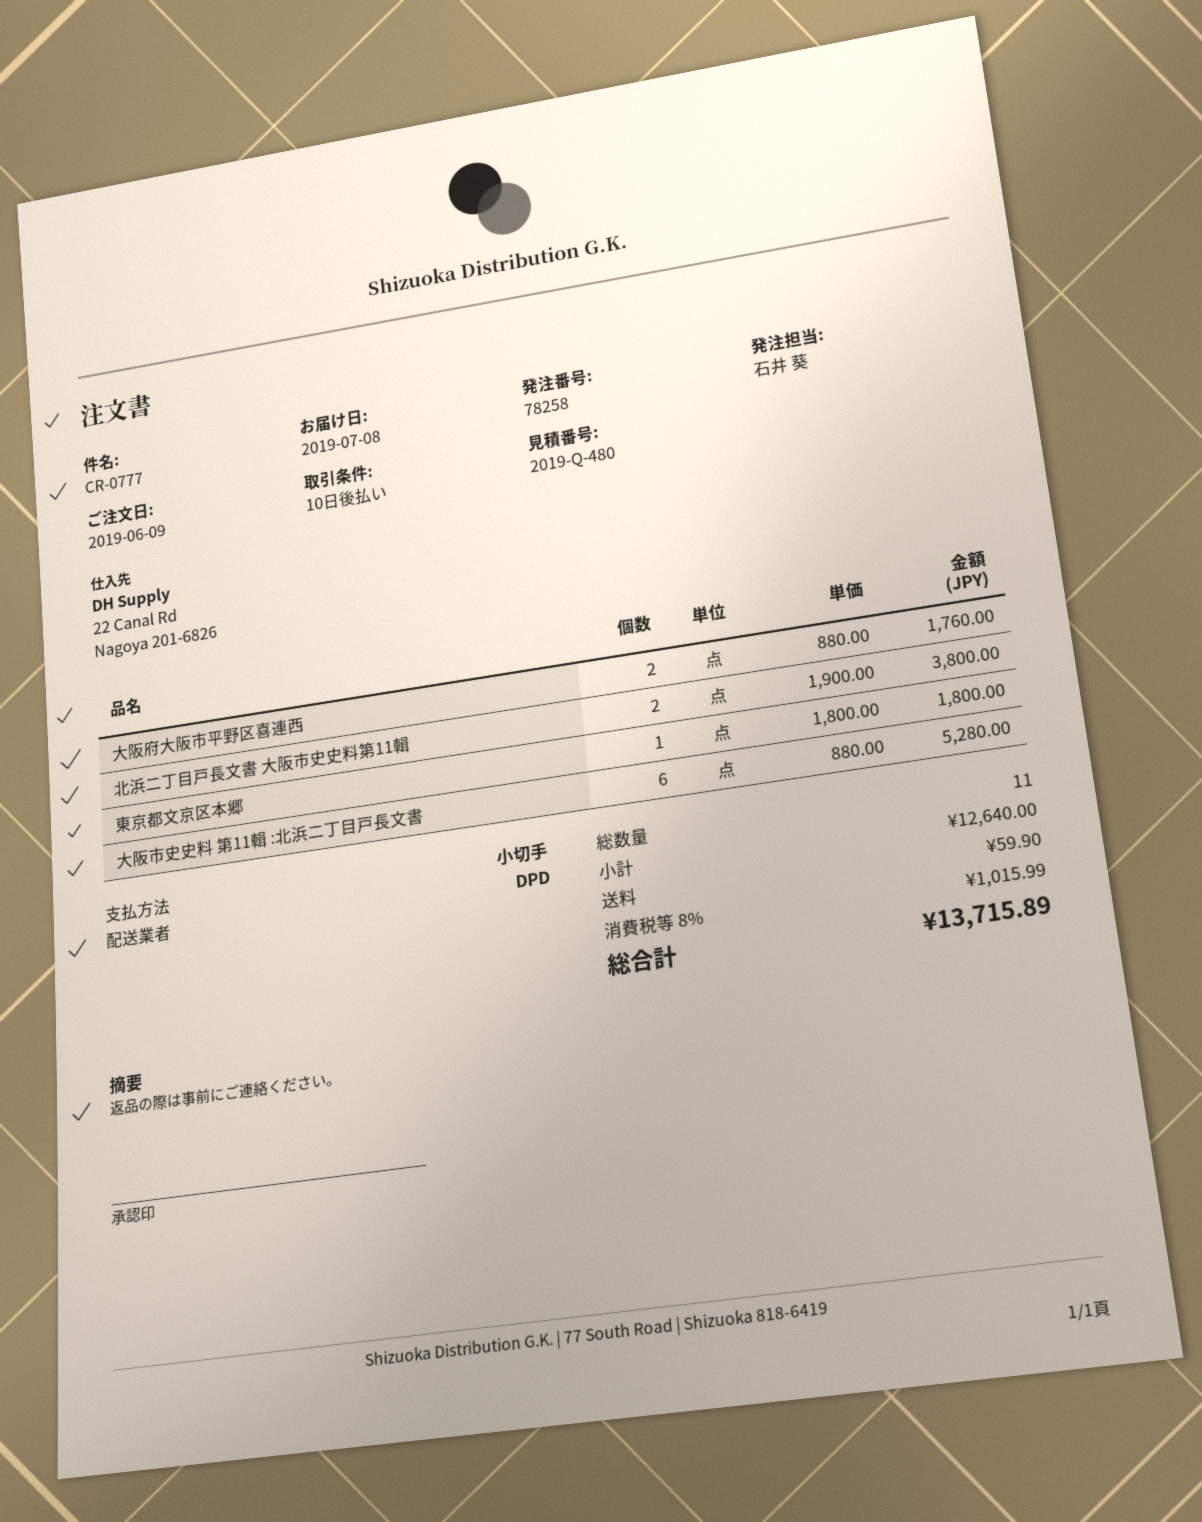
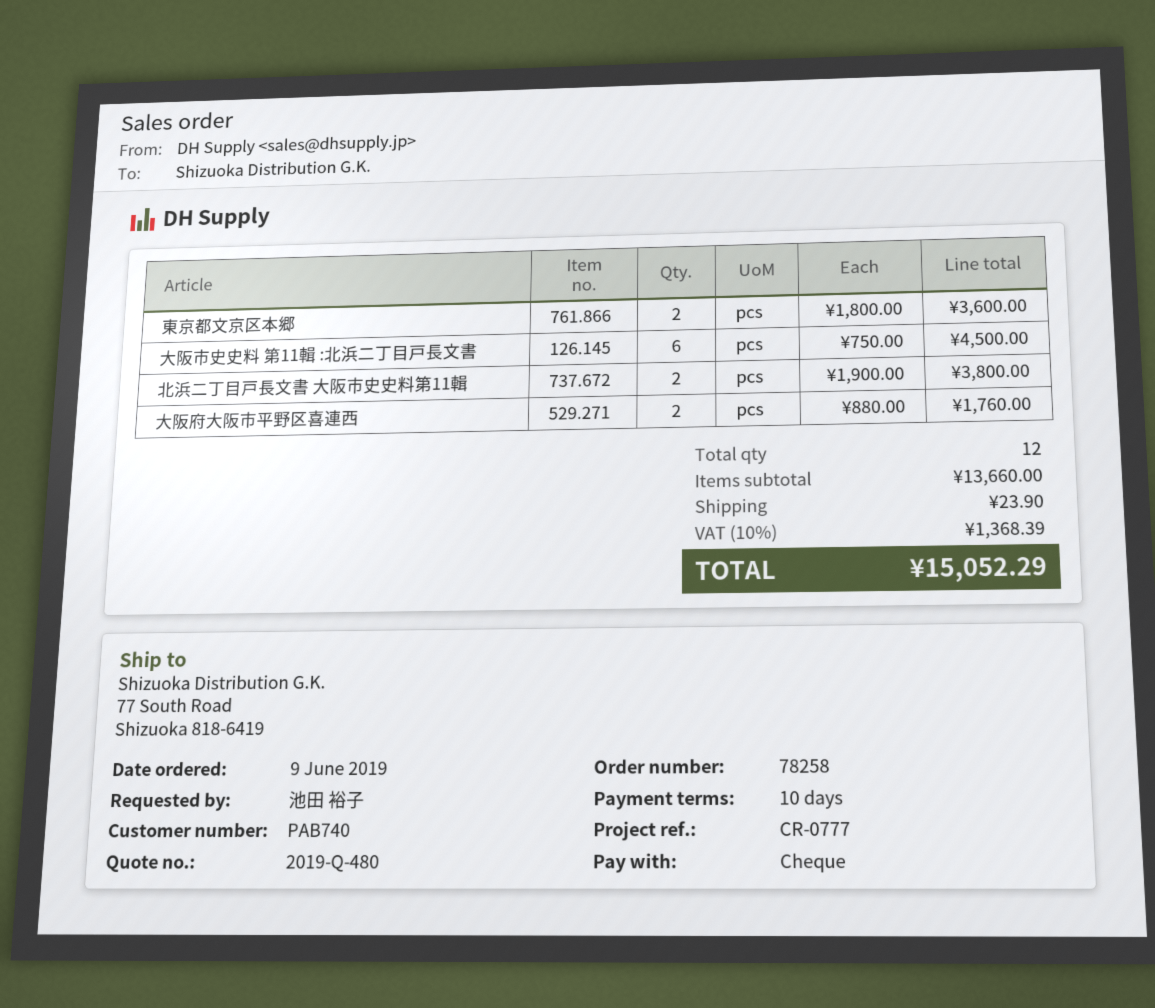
ordered by: 石井 葵 -> 池田 裕子
東京都文京区本郷: 1 x 1800.00 = 1800.00 -> 2 x 1800.00 = 3600.00
大阪市史史料 第11輯 :北浜二丁目戸長文書: 6 x 880.00 = 5280.00 -> 6 x 750.00 = 4500.00
total quantity: 11 -> 12
subtotal: 12640.00 -> 13660.00
shipping: 59.90 -> 23.90
tax: 8% = 1015.99 -> 10% = 1368.39
total: 13715.89 -> 15052.29

